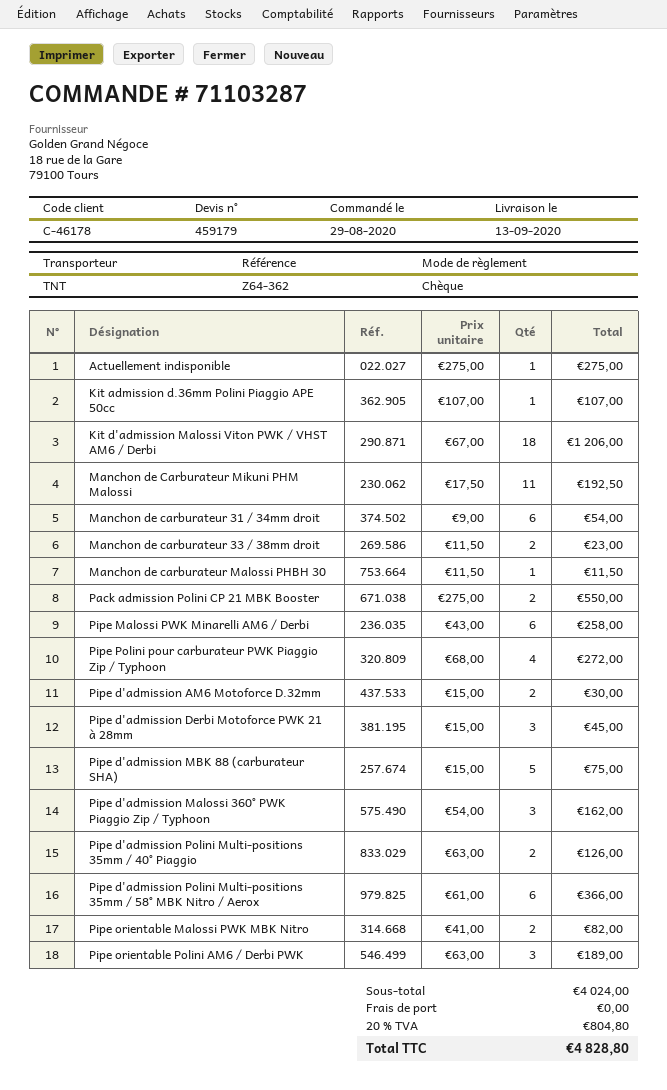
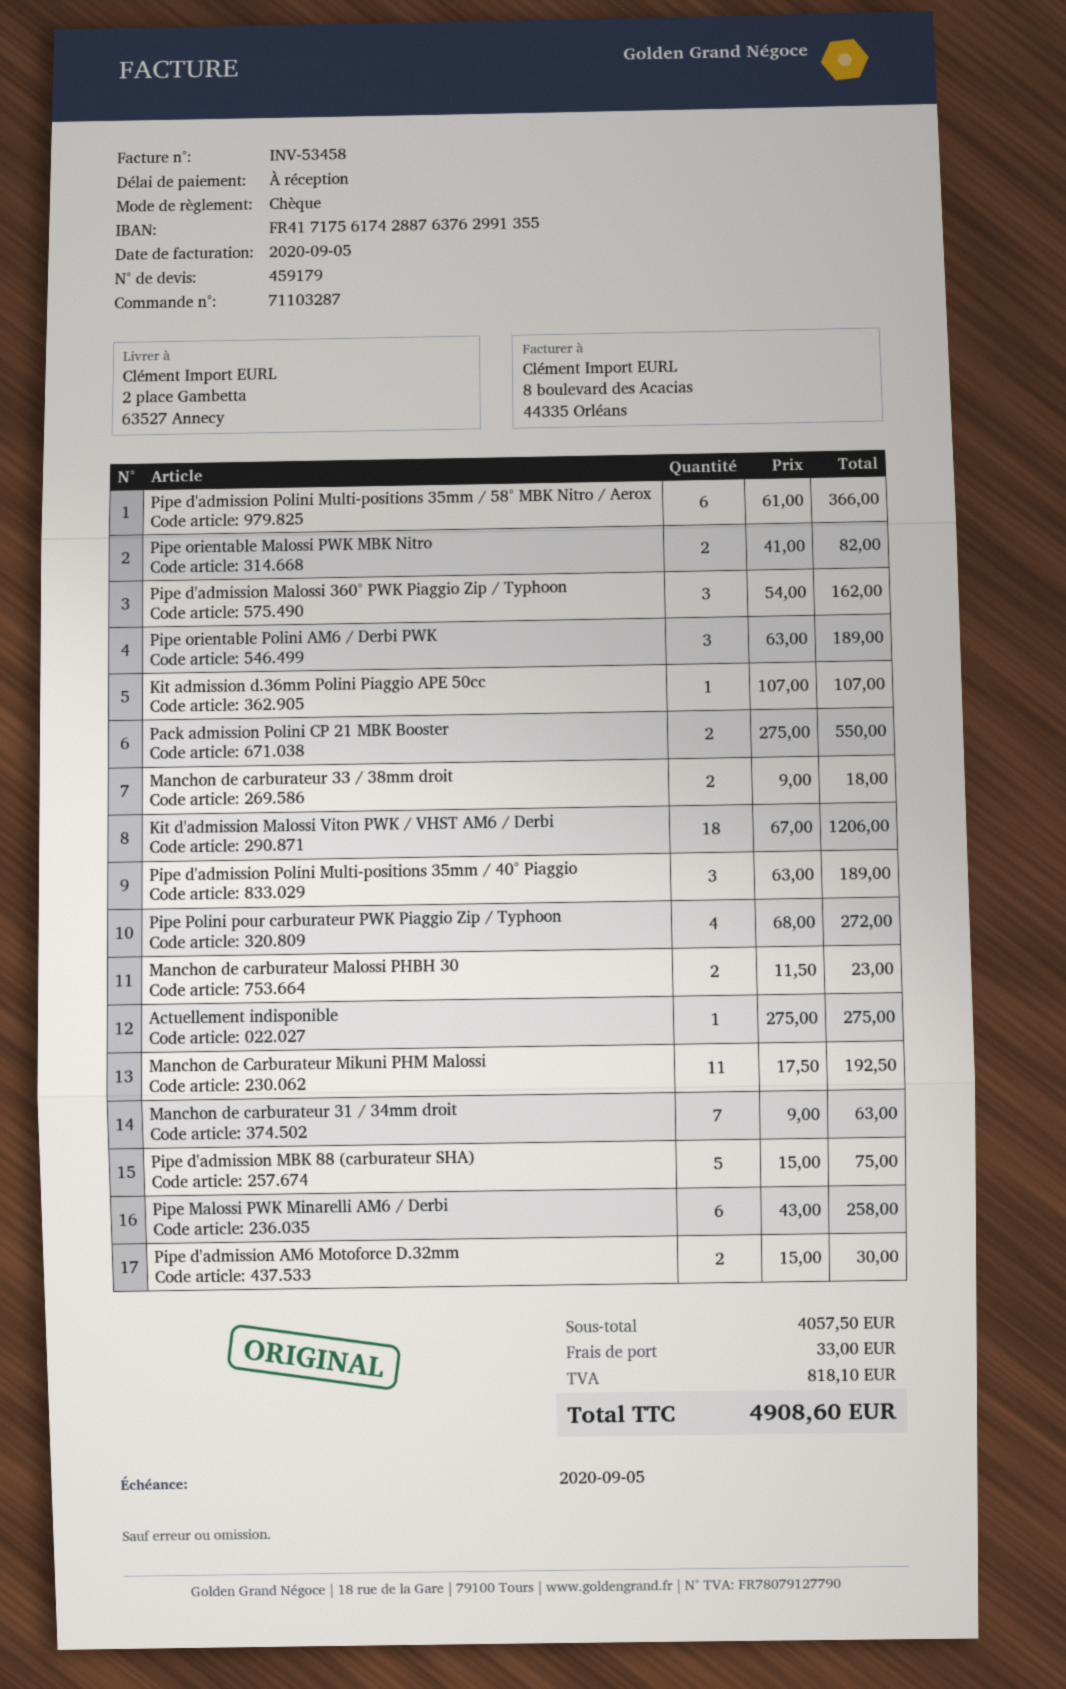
Manchon de carburateur 31 / 34mm droit: 6 x 9.00 = 54.00 -> 7 x 9.00 = 63.00
Manchon de carburateur 33 / 38mm droit: 2 x 11.50 = 23.00 -> 2 x 9.00 = 18.00
Manchon de carburateur Malossi PHBH 30: 1 x 11.50 = 11.50 -> 2 x 11.50 = 23.00
Pipe d'admission Derbi Motoforce PWK 21 à 28mm: 3 x 15.00 = 45.00 -> none
Pipe d'admission Polini Multi-positions 35mm / 40° Piaggio: 2 x 63.00 = 126.00 -> 3 x 63.00 = 189.00
subtotal: 4024.00 -> 4057.50
shipping: 0.00 -> 33.00
tax: 804.80 -> 818.10
total: 4828.80 -> 4908.60

